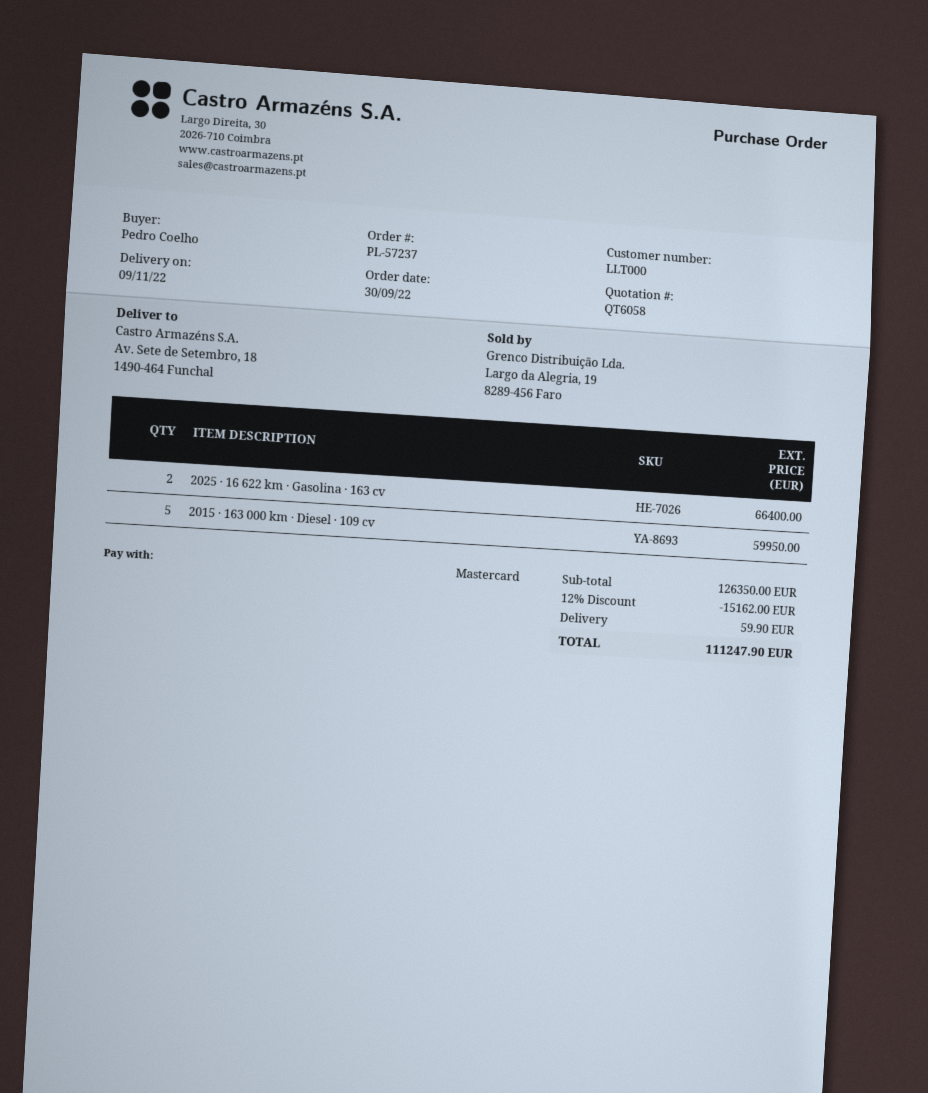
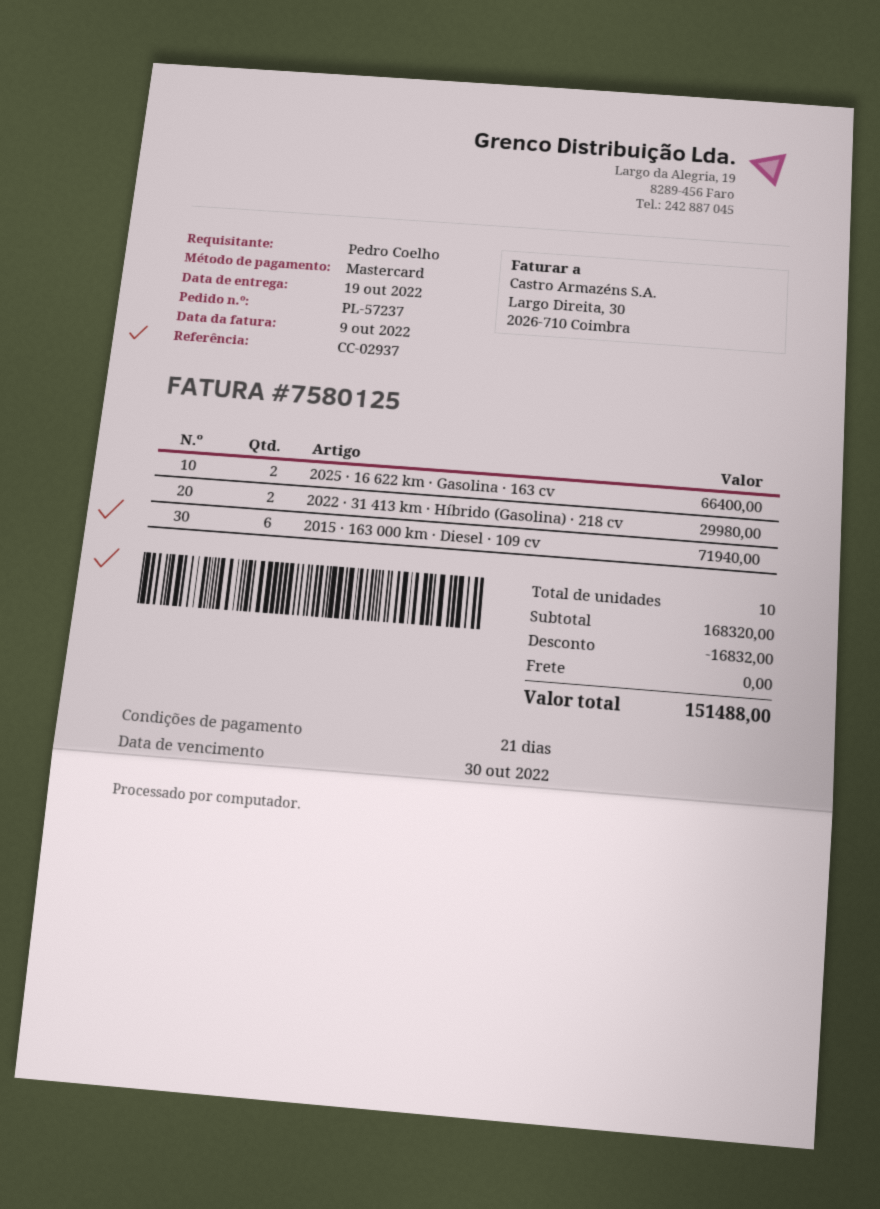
delivery date: 2022-11-09 -> 2022-10-19
2015 · 163 000 km · Diesel · 109 cv: 5 for 59950.00 -> 6 for 71940.00
2022 · 31 413 km · Híbrido (Gasolina) · 218 cv: none -> 2 for 29980.00
subtotal: 126350.00 -> 168320.00
discount: 15162.00 -> 16832.00
shipping: 59.90 -> 0.00
total: 111247.90 -> 151488.00

